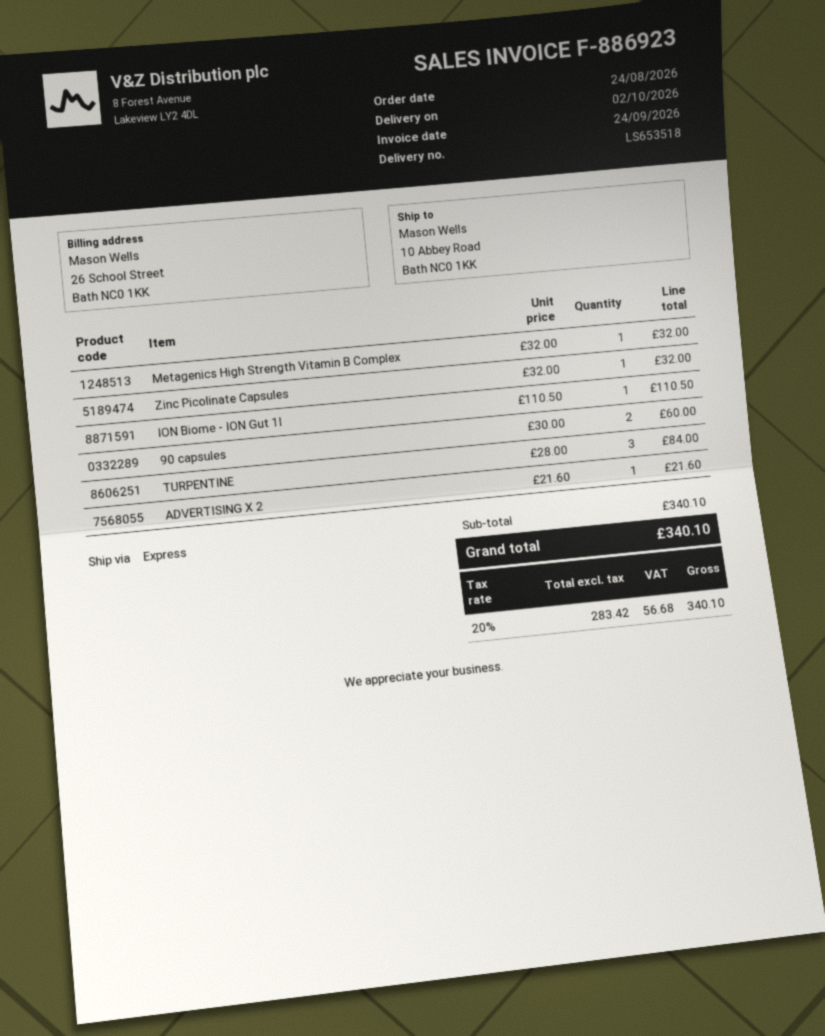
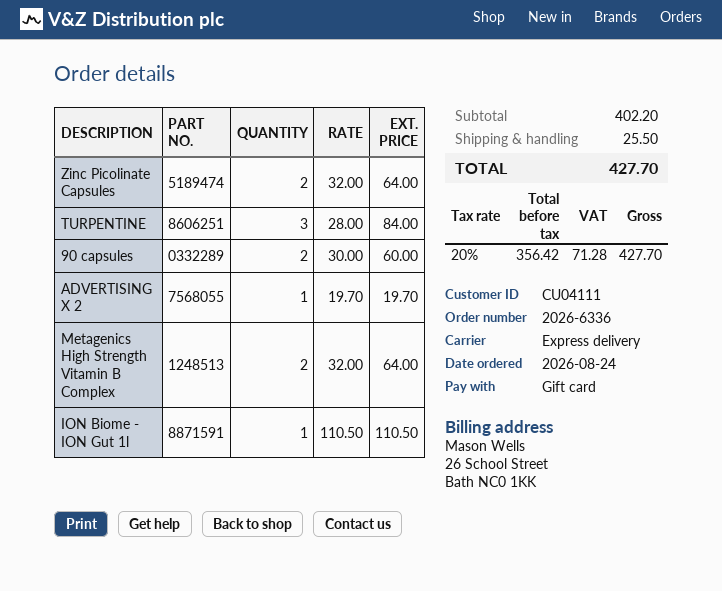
Metagenics High Strength Vitamin B Complex: 1 x 32.00 = 32.00 -> 2 x 32.00 = 64.00
Zinc Picolinate Capsules: 1 x 32.00 = 32.00 -> 2 x 32.00 = 64.00
ADVERTISING X 2: 1 x 21.60 = 21.60 -> 1 x 19.70 = 19.70
subtotal: 340.10 -> 402.20
shipping: none -> 25.50
net: 283.42 -> 356.42
tax: 20% = 56.68 -> 20% = 71.28
total: 340.10 -> 427.70

